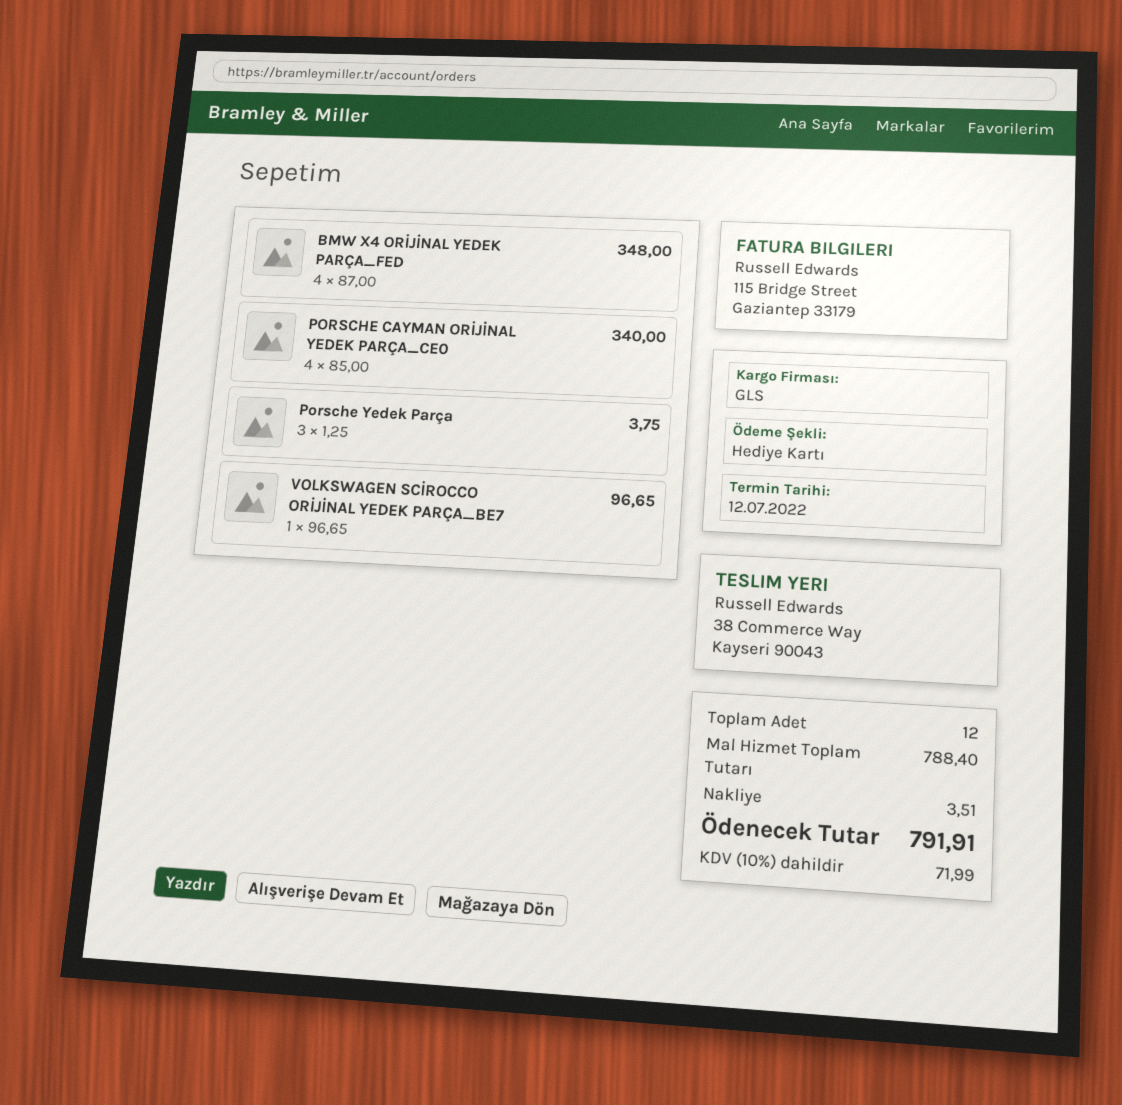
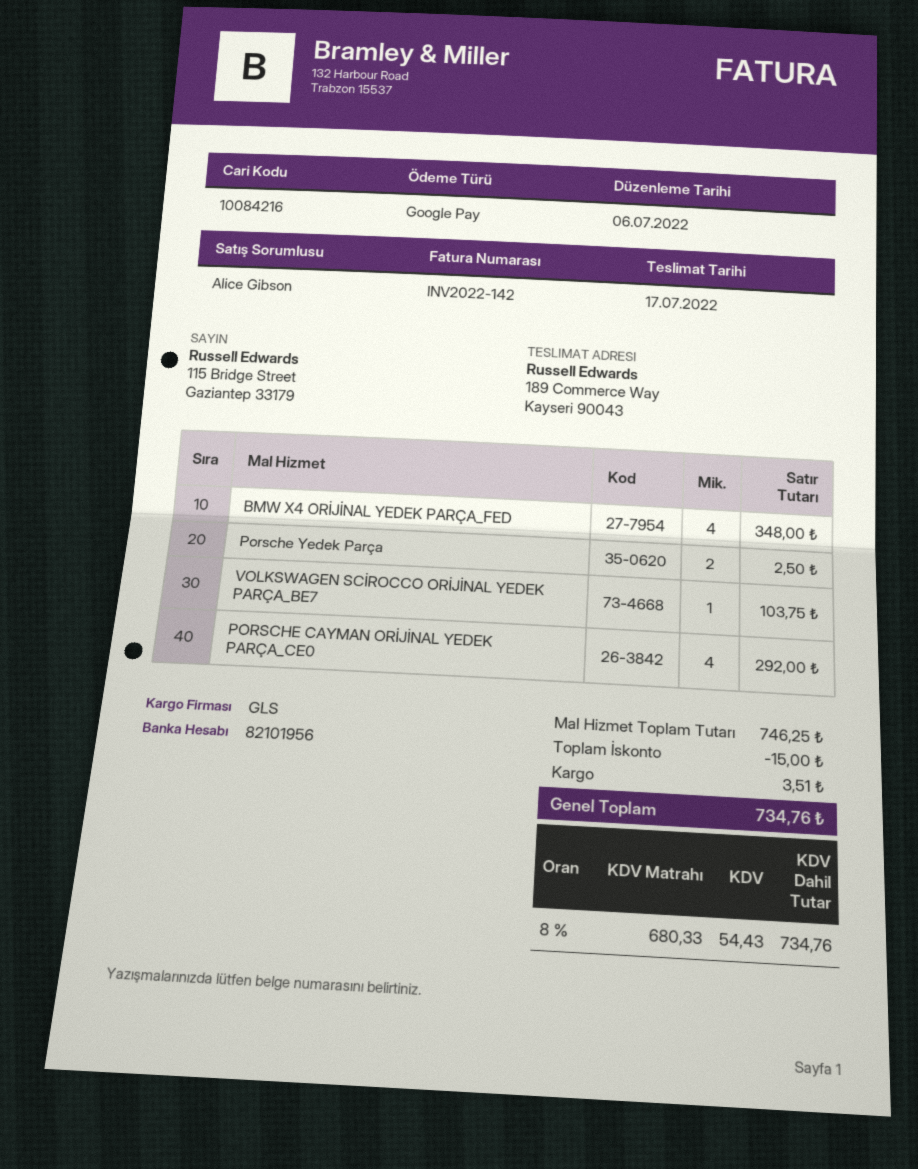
delivery date: 2022-07-12 -> 2022-07-17
payment method: gift card -> Google Pay
ship to: 38 Commerce Way, Kayseri 90043 -> 189 Commerce Way, Kayseri 90043
PORSCHE CAYMAN ORİJİNAL YEDEK PARÇA_CE0: 4 for 340.00 -> 4 for 292.00
Porsche Yedek Parça: 3 for 3.75 -> 2 for 2.50
VOLKSWAGEN SCİROCCO ORİJİNAL YEDEK PARÇA_BE7: 1 for 96.65 -> 1 for 103.75
subtotal: 788.40 -> 746.25
discount: none -> 15.00
tax: 10% = 71.99 -> 8% = 54.43
total: 791.91 -> 734.76

